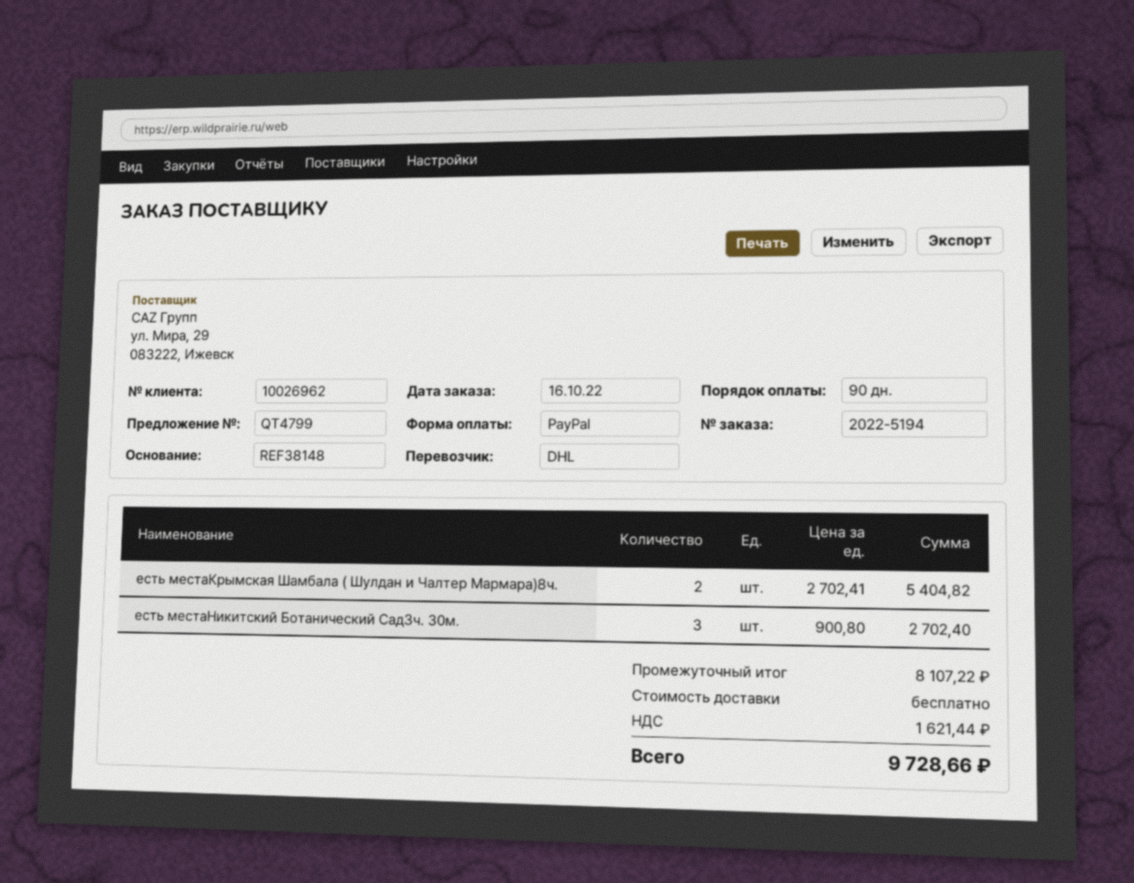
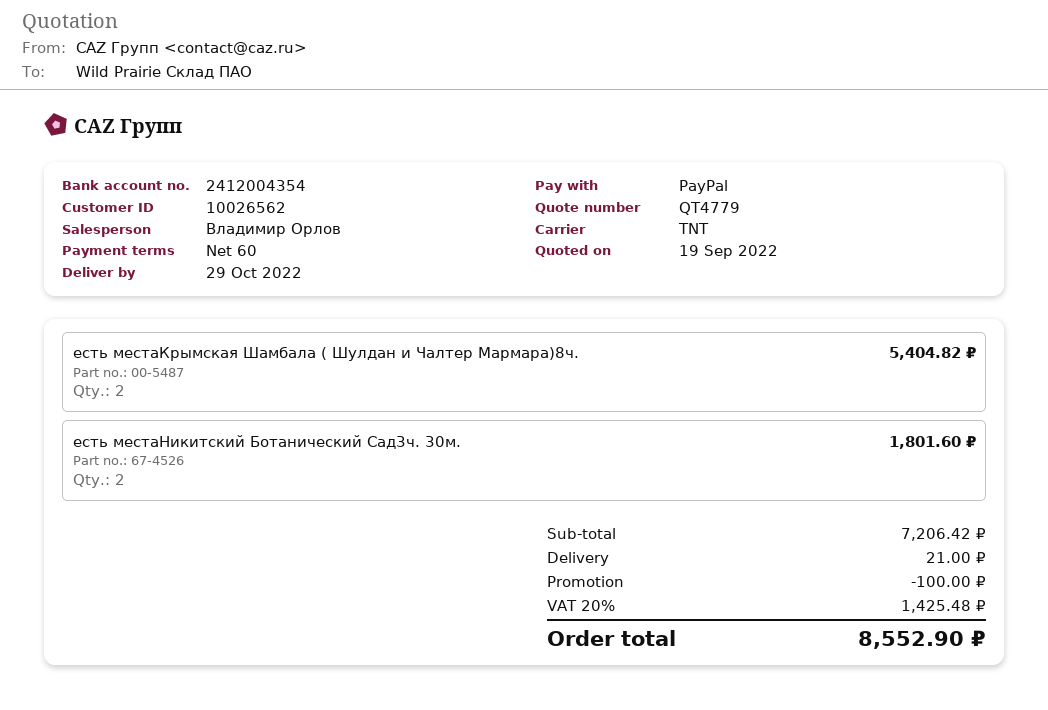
quote number: QT4799 -> QT4779
payment terms: 90 days -> 60 days
customer number: 10026962 -> 10026562
shipping method: DHL -> TNT
есть местаНикитский Ботанический Сад3ч. 30м.: 3 for 2702.40 -> 2 for 1801.60
subtotal: 8107.22 -> 7206.42
discount: none -> 100.00
shipping: 0.00 -> 21.00
tax: 1621.44 -> 1425.48
total: 9728.66 -> 8552.90

